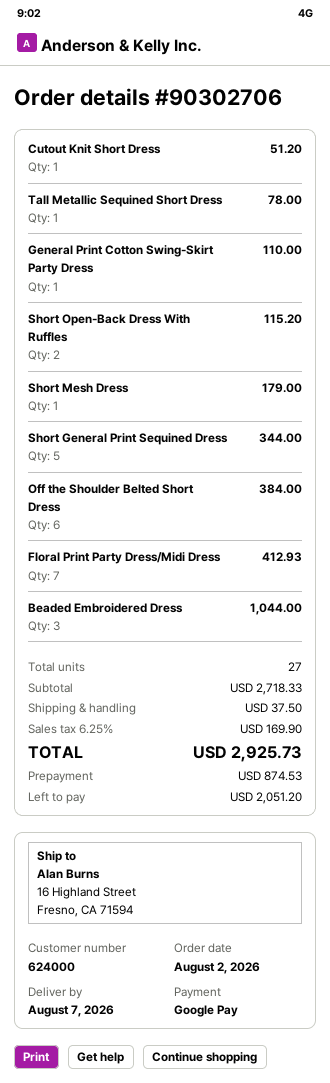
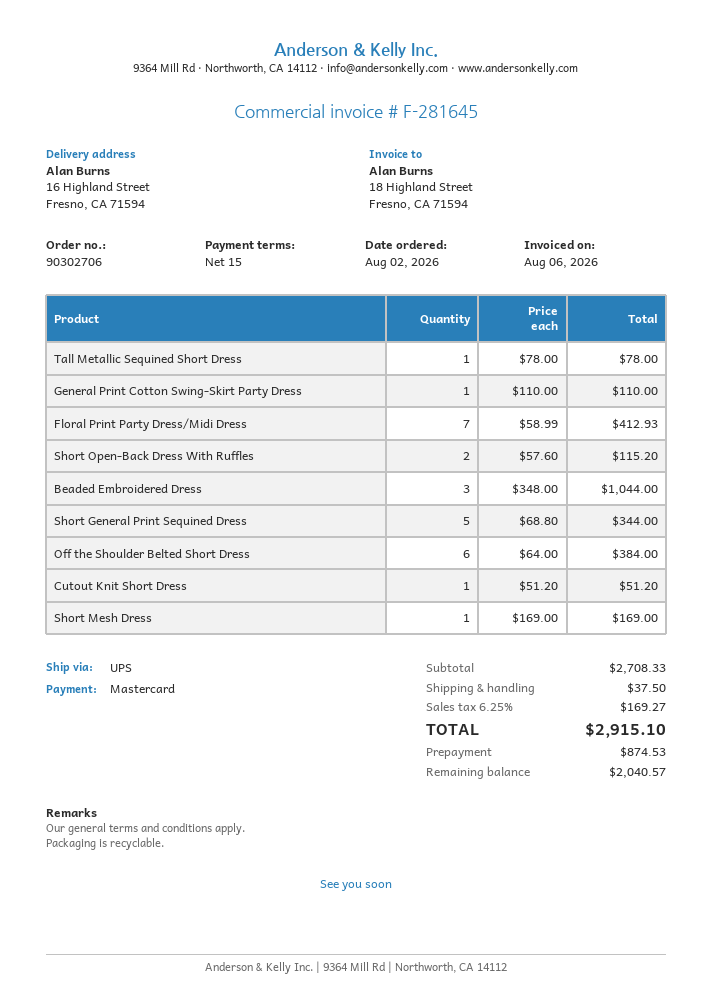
payment method: Google Pay -> Mastercard
Short Mesh Dress: 1 for 179.00 -> 1 for 169.00
subtotal: 2718.33 -> 2708.33
tax: 6.25% = 169.90 -> 6.25% = 169.27
total: 2925.73 -> 2915.10
balance: 2051.20 -> 2040.57

